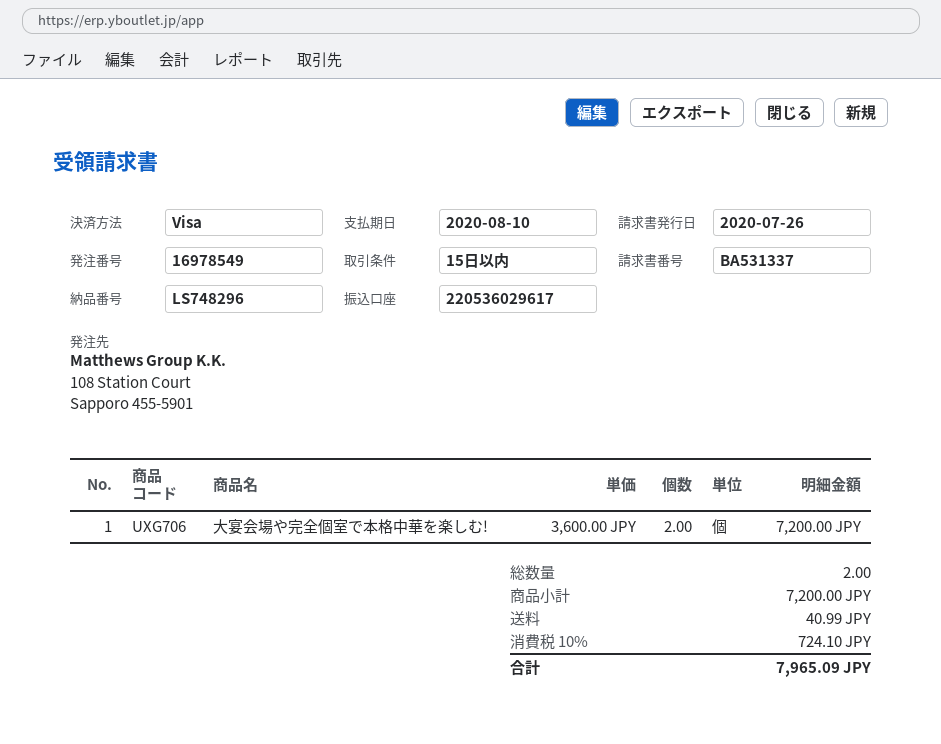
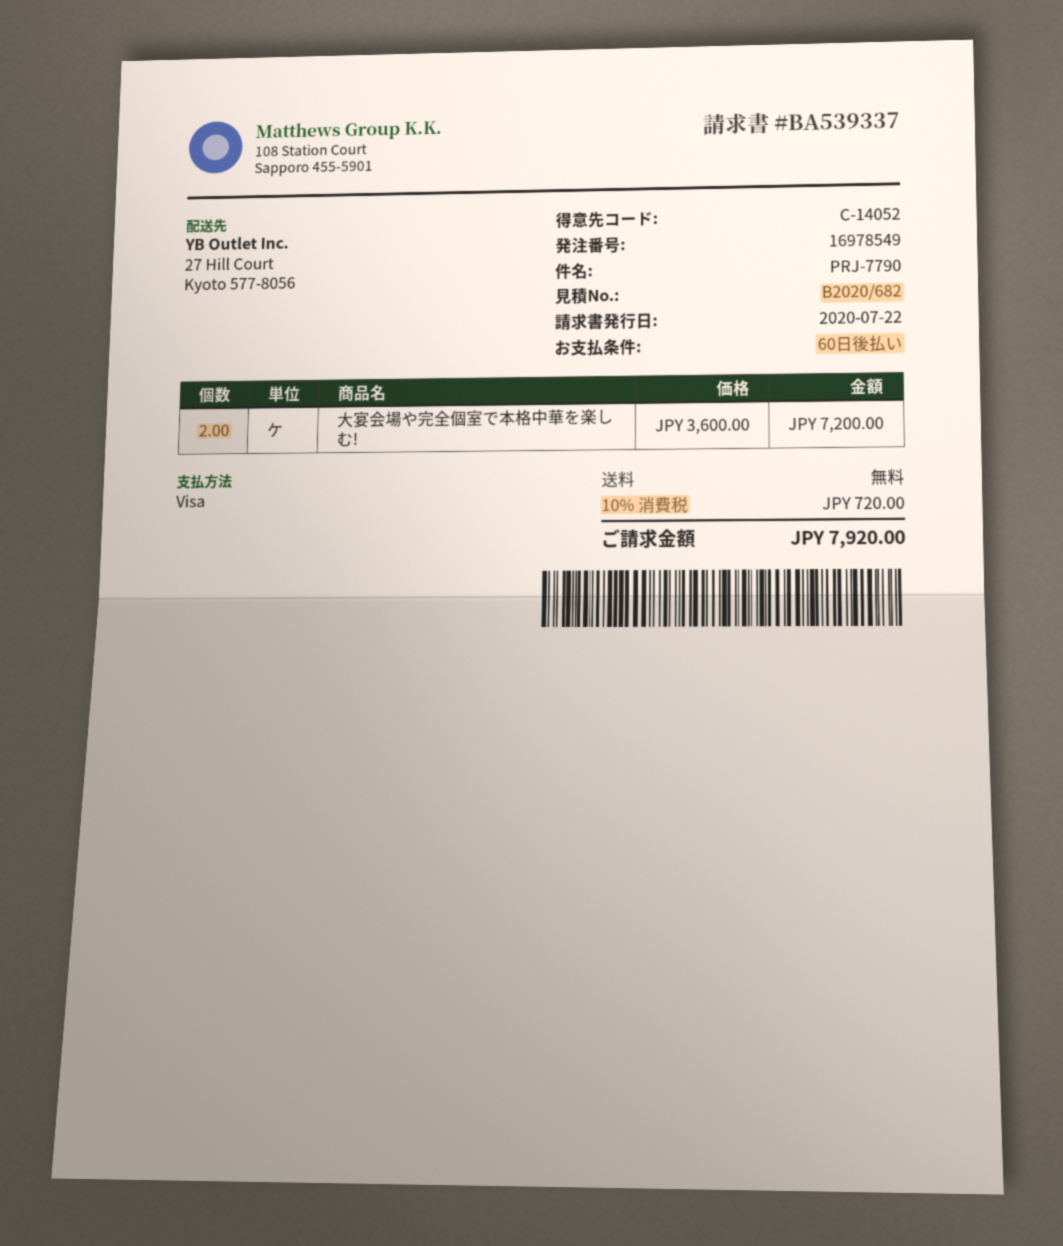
invoice number: BA531337 -> BA539337
invoice date: 2020-07-26 -> 2020-07-22
payment terms: 15 days -> 60 days
shipping: 40.99 -> 0.00
tax: 10% = 724.10 -> 10% = 720.00
total: 7965.09 -> 7920.00

